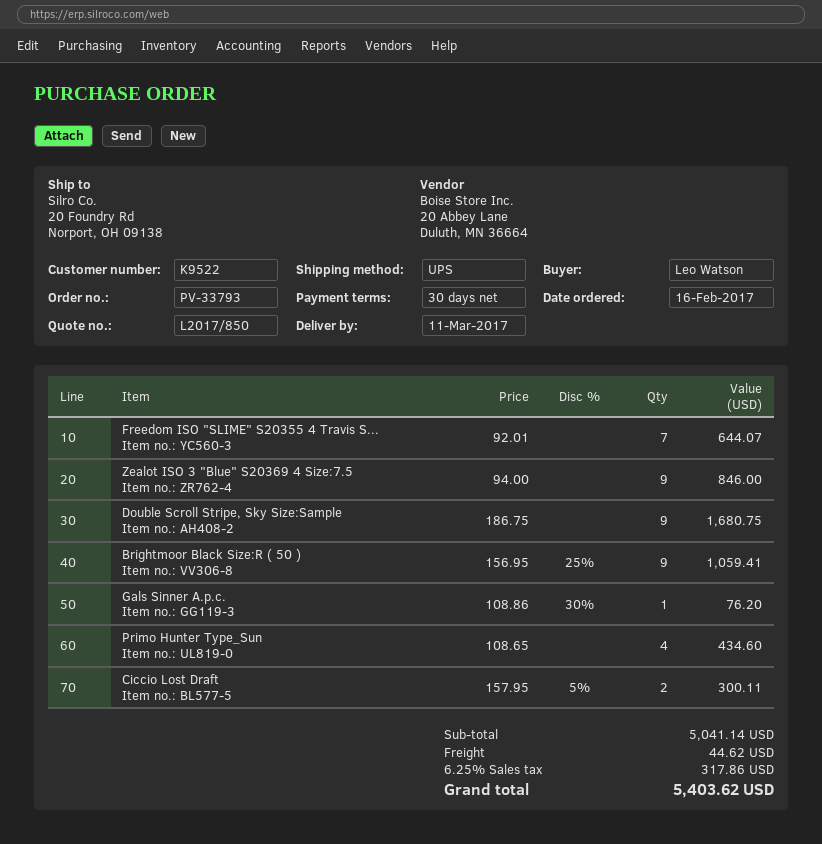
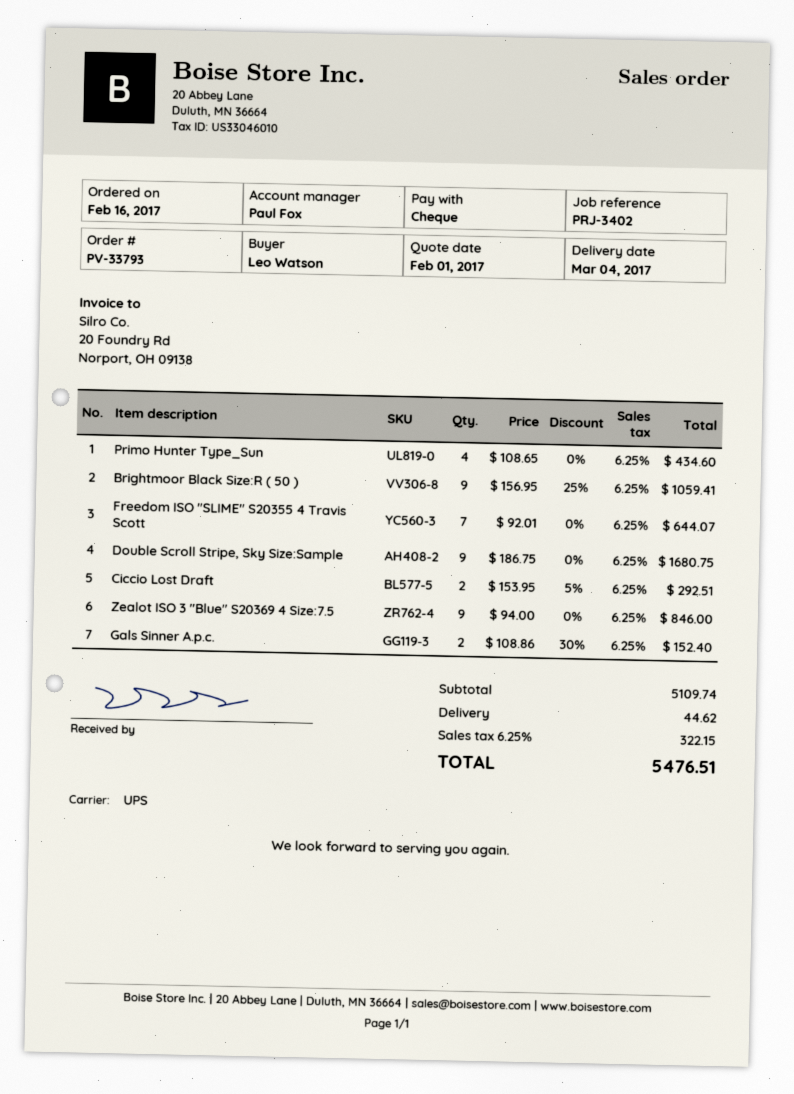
delivery date: 2017-03-11 -> 2017-03-04
Gals Sinner A.p.c.: 1 x 108.86 - 30% = 76.20 -> 2 x 108.86 - 30% = 152.40
Ciccio Lost Draft: 2 x 157.95 - 5% = 300.11 -> 2 x 153.95 - 5% = 292.51
subtotal: 5041.14 -> 5109.74
tax: 6.25% = 317.86 -> 6.25% = 322.15
total: 5403.62 -> 5476.51

